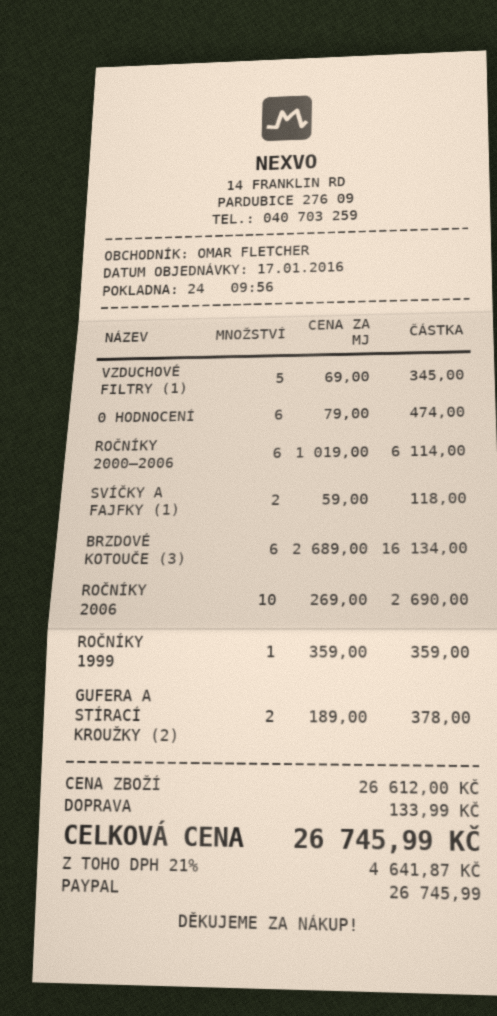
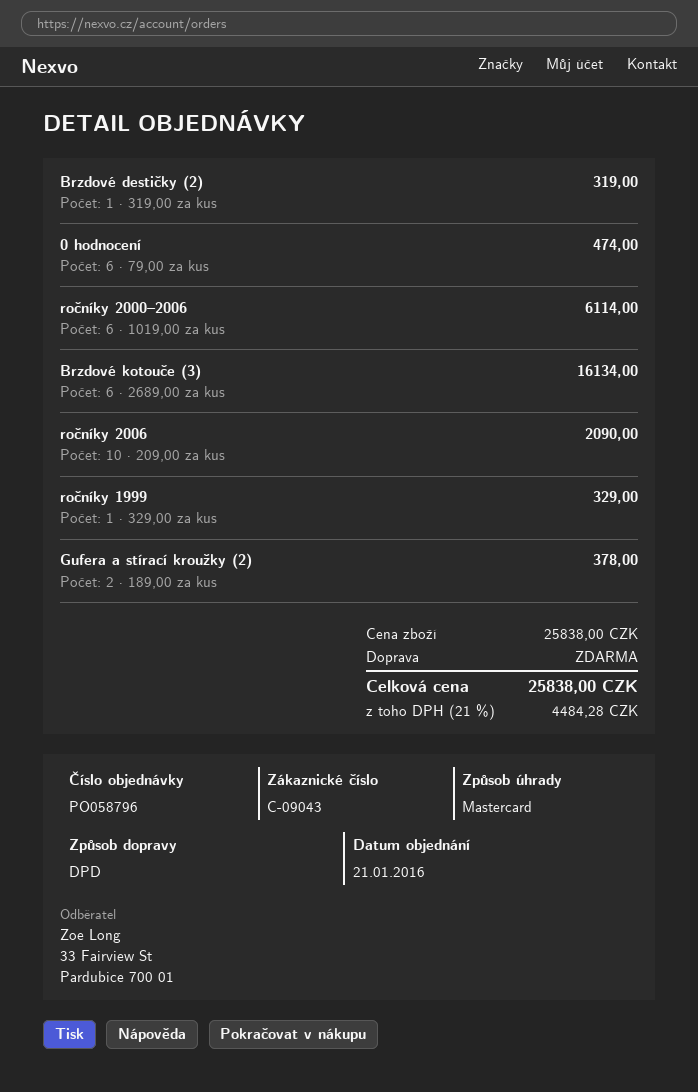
order date: 2016-01-17 -> 2016-01-21
payment method: PayPal -> Mastercard
VZDUCHOVÉ FILTRY (1): 5 x 69.00 = 345.00 -> none
SVÍČKY A FAJFKY (1): 2 x 59.00 = 118.00 -> none
ROČNÍKY 2006: 10 x 269.00 = 2690.00 -> 10 x 209.00 = 2090.00
ROČNÍKY 1999: 1 x 359.00 = 359.00 -> 1 x 329.00 = 329.00
Brzdové destičky (2): none -> 1 x 319.00 = 319.00
subtotal: 26612.00 -> 25838.00
shipping: 133.99 -> 0.00
tax: 21% = 4641.87 -> 21% = 4484.28
total: 26745.99 -> 25838.00

